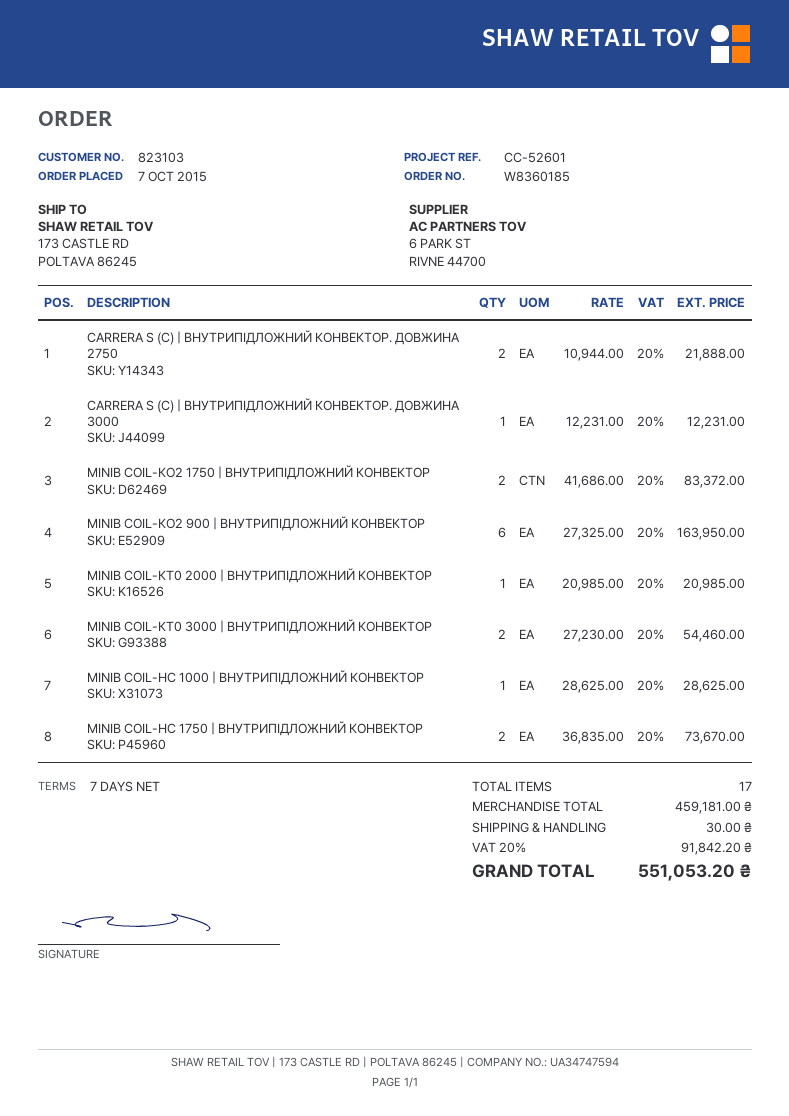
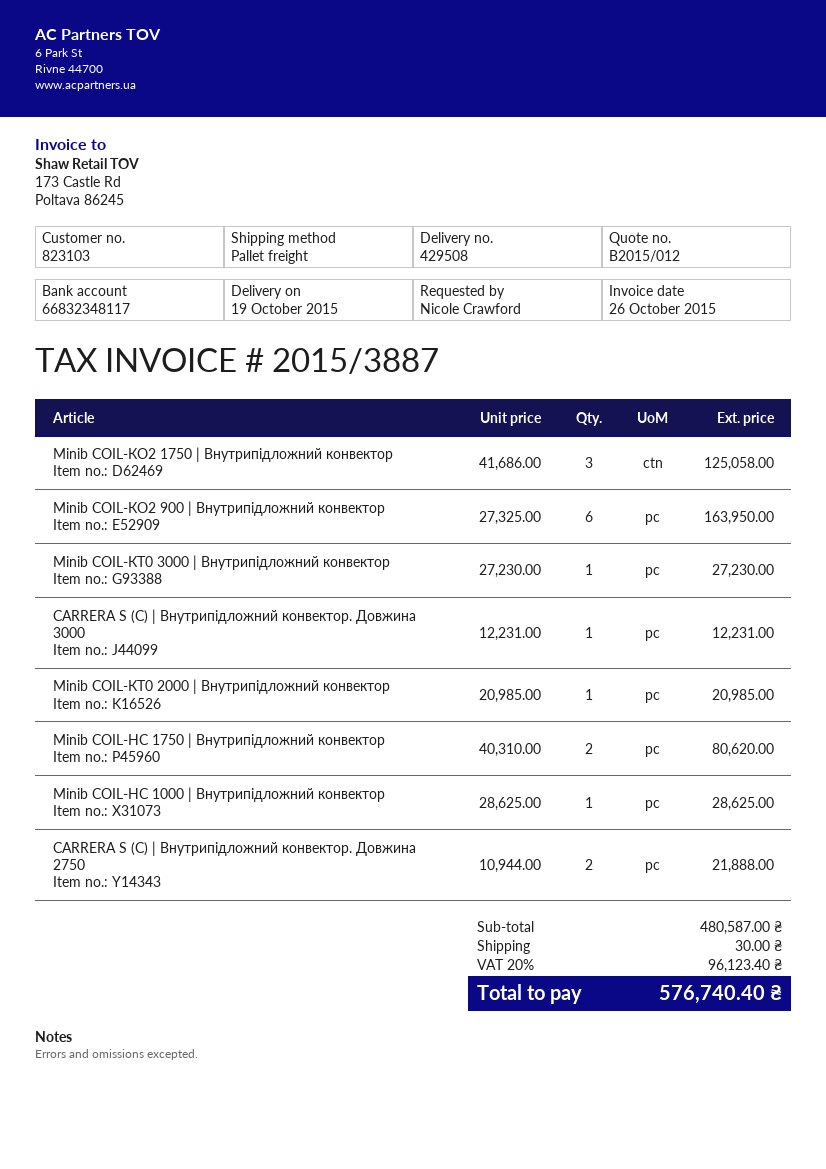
MINIB COIL-КО2 1750 | ВНУТРИПІДЛОЖНИЙ КОНВЕКТОР: 2 x 41686.00 = 83372.00 -> 3 x 41686.00 = 125058.00
MINIB COIL-КТ0 3000 | ВНУТРИПІДЛОЖНИЙ КОНВЕКТОР: 2 x 27230.00 = 54460.00 -> 1 x 27230.00 = 27230.00
MINIB COIL-НС 1750 | ВНУТРИПІДЛОЖНИЙ КОНВЕКТОР: 2 x 36835.00 = 73670.00 -> 2 x 40310.00 = 80620.00
subtotal: 459181.00 -> 480587.00
tax: 20% = 91842.20 -> 20% = 96123.40
total: 551053.20 -> 576740.40

